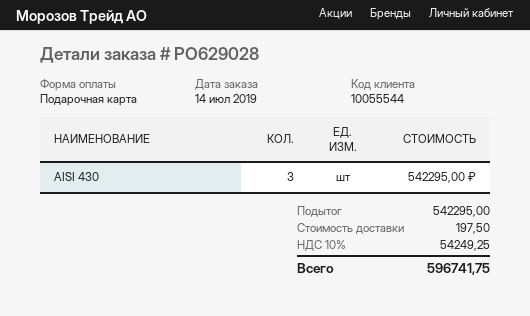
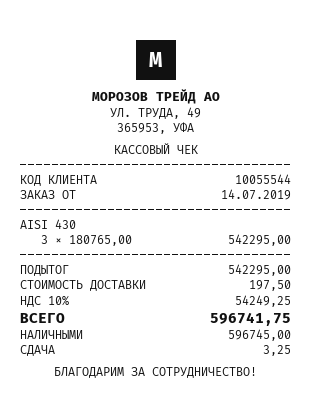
payment method: gift card -> cash

